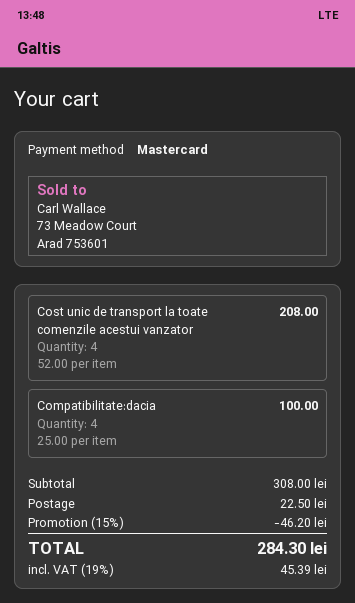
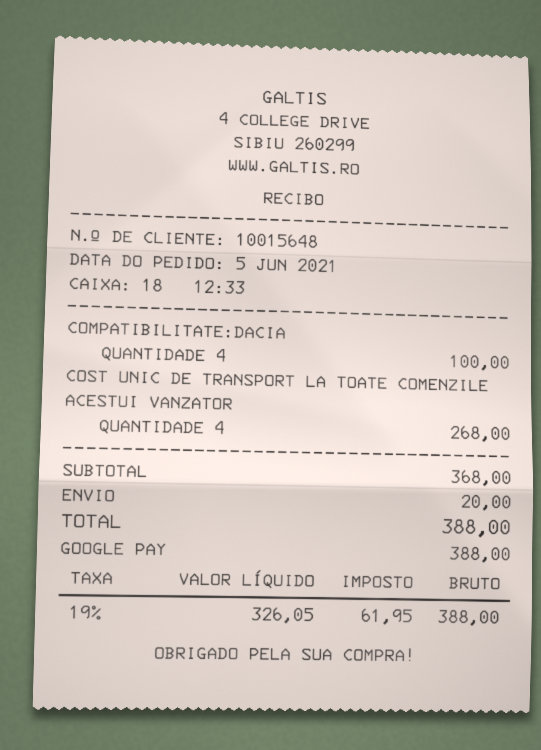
payment method: Mastercard -> Google Pay
Cost unic de transport la toate comenzile acestui vanzator: 4 for 208.00 -> 4 for 268.00
subtotal: 308.00 -> 368.00
discount: 15% = 46.20 -> none
shipping: 22.50 -> 20.00
tax: 19% = 45.39 -> 19% = 61.95
total: 284.30 -> 388.00

